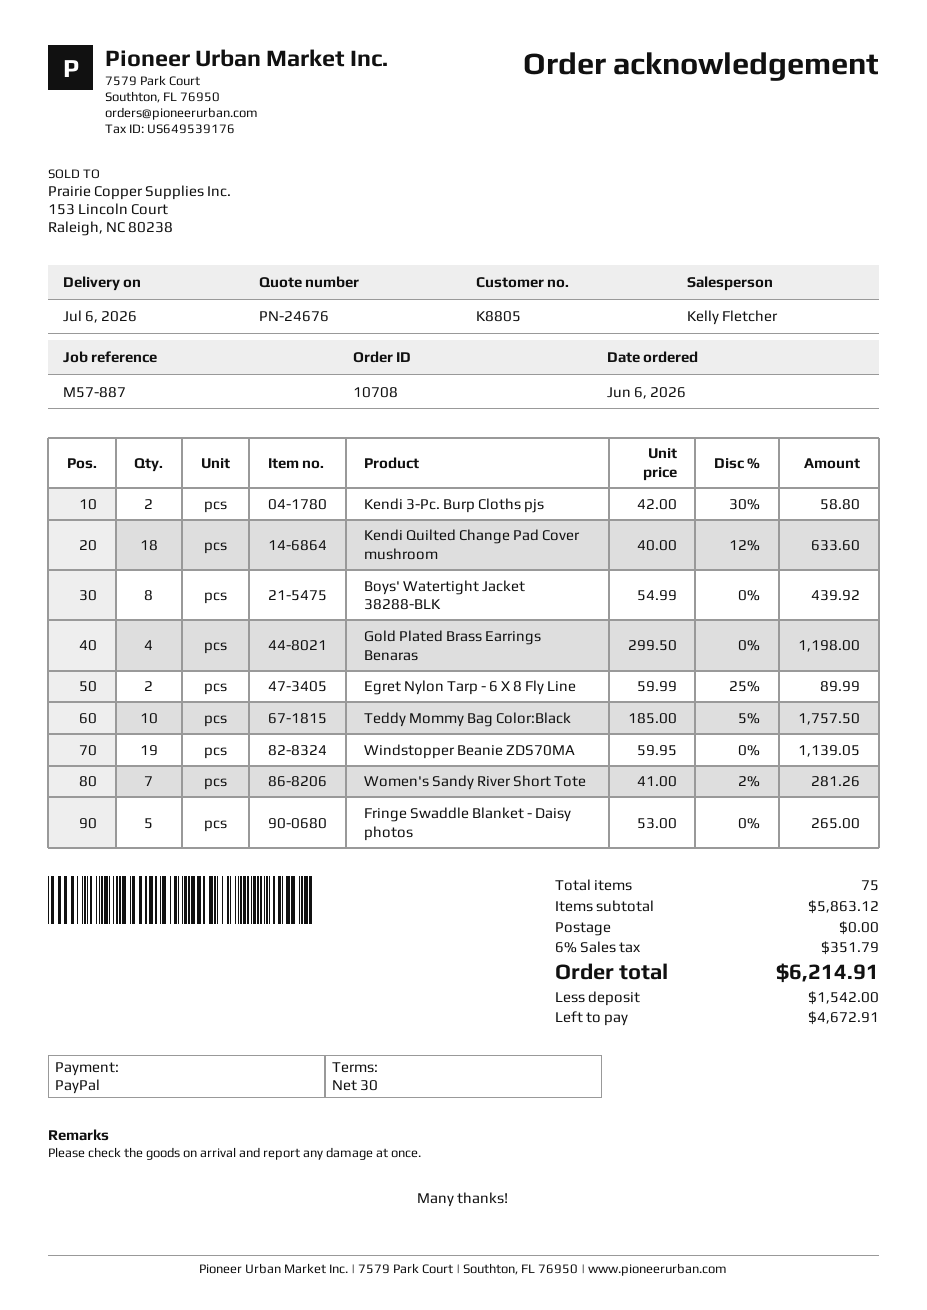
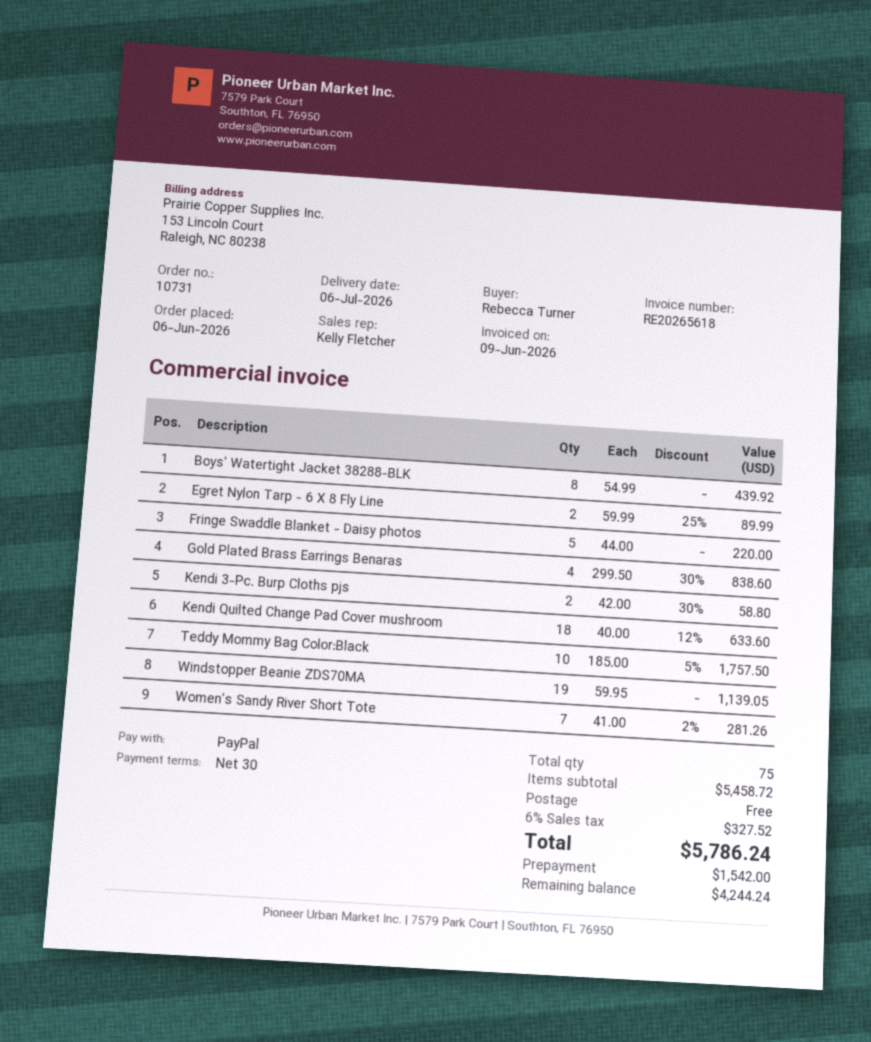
order number: 10708 -> 10731
Gold Plated Brass Earrings Benaras: 4 x 299.50 = 1198.00 -> 4 x 299.50 - 30% = 838.60
Fringe Swaddle Blanket - Daisy photos: 5 x 53.00 = 265.00 -> 5 x 44.00 = 220.00
subtotal: 5863.12 -> 5458.72
tax: 6% = 351.79 -> 6% = 327.52
total: 6214.91 -> 5786.24
balance: 4672.91 -> 4244.24

